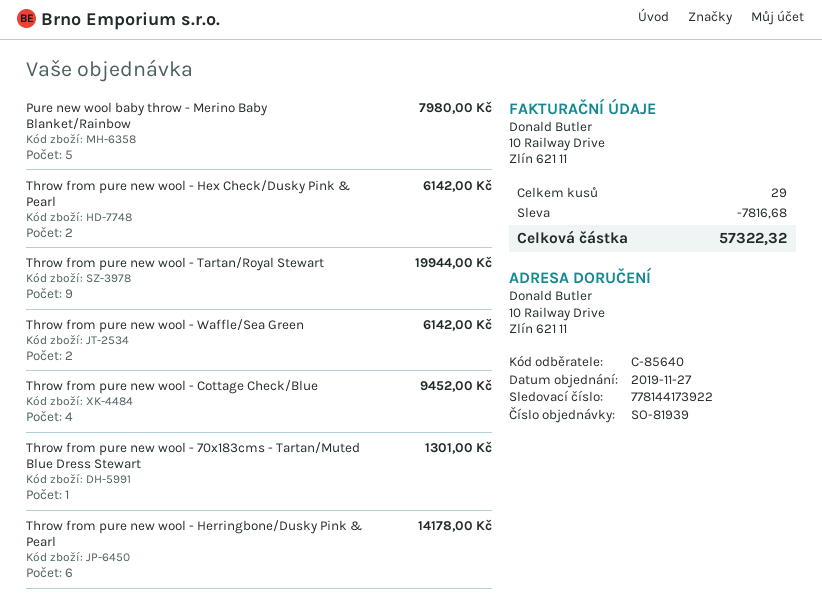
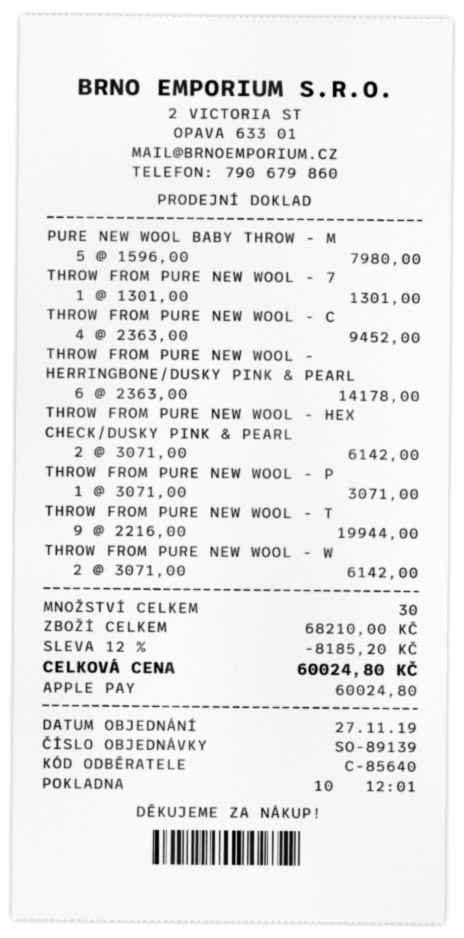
order number: SO-81939 -> SO-89139
THROW FROM PURE NEW WOOL - P: none -> 1 for 3071.00
total quantity: 29 -> 30
discount: 7816.68 -> 8185.20
total: 57322.32 -> 60024.80

